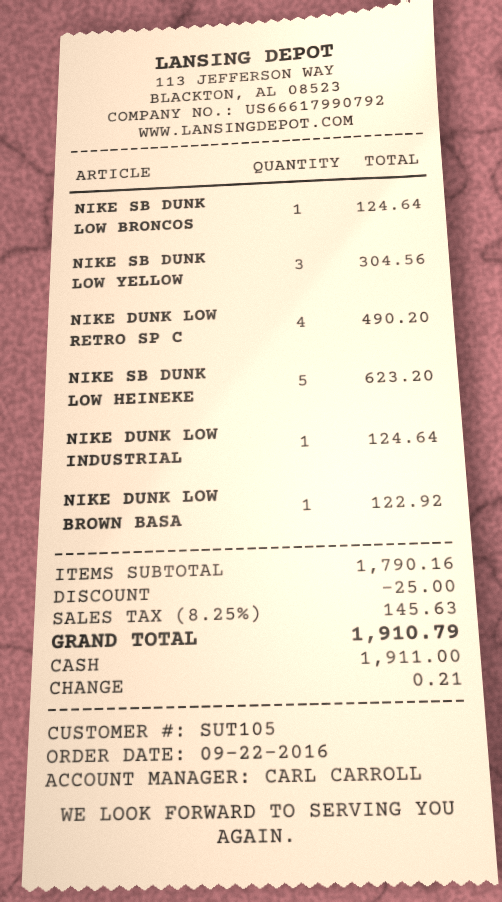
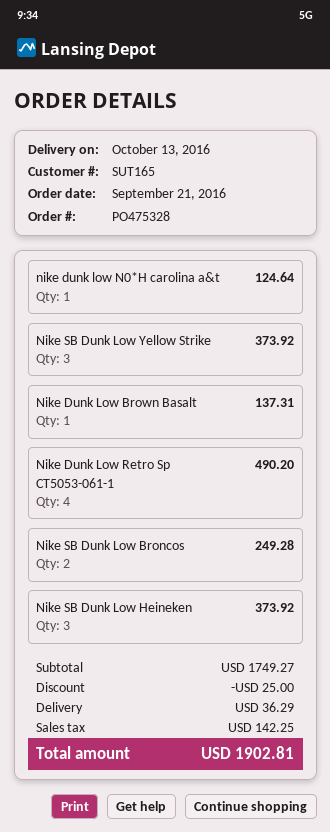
order date: 2016-09-22 -> 2016-09-21
customer number: SUT105 -> SUT165
NIKE SB DUNK LOW BRONCOS: 1 for 124.64 -> 2 for 249.28
NIKE SB DUNK LOW YELLOW: 3 for 304.56 -> 3 for 373.92
NIKE SB DUNK LOW HEINEKE: 5 for 623.20 -> 3 for 373.92
NIKE DUNK LOW INDUSTRIAL: 1 for 124.64 -> none
NIKE DUNK LOW BROWN BASA: 1 for 122.92 -> 1 for 137.31
nike dunk low N0*H carolina a&t: none -> 1 for 124.64
subtotal: 1790.16 -> 1749.27
shipping: none -> 36.29
tax: 145.63 -> 142.25
total: 1910.79 -> 1902.81

